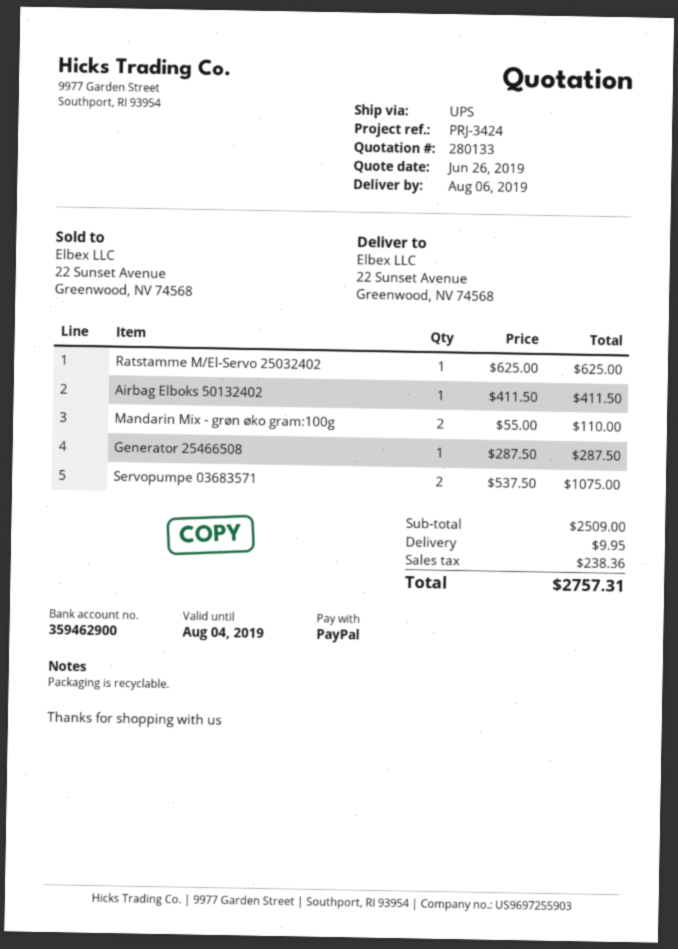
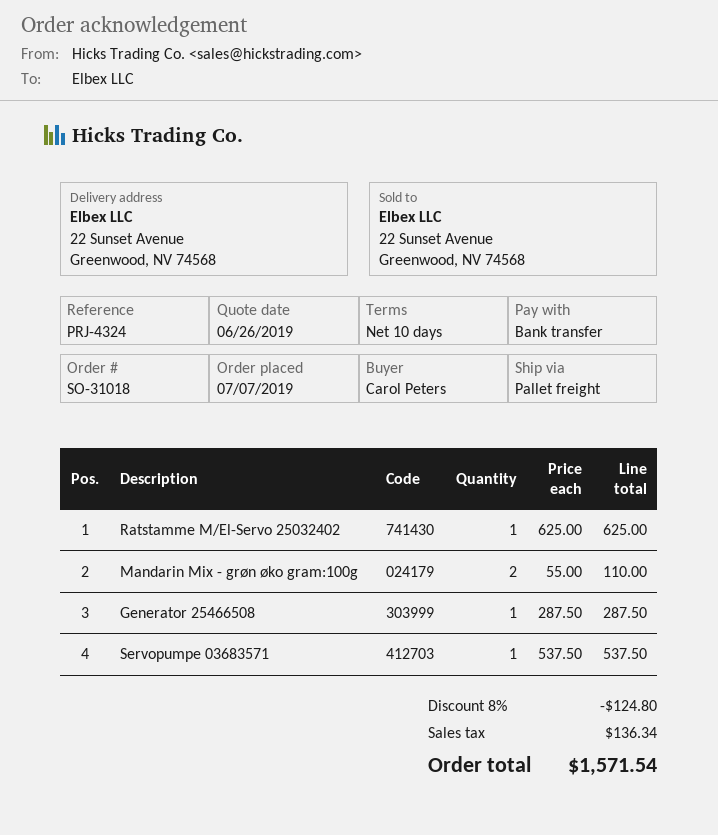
reference: PRJ-3424 -> PRJ-4324
payment method: PayPal -> bank transfer
shipping method: UPS -> pallet freight
Airbag Elboks 50132402: 1 x 411.50 = 411.50 -> none
Servopumpe 03683571: 2 x 537.50 = 1075.00 -> 1 x 537.50 = 537.50
discount: none -> 8% = 124.80
shipping: 9.95 -> none
tax: 238.36 -> 136.34
total: 2757.31 -> 1571.54

